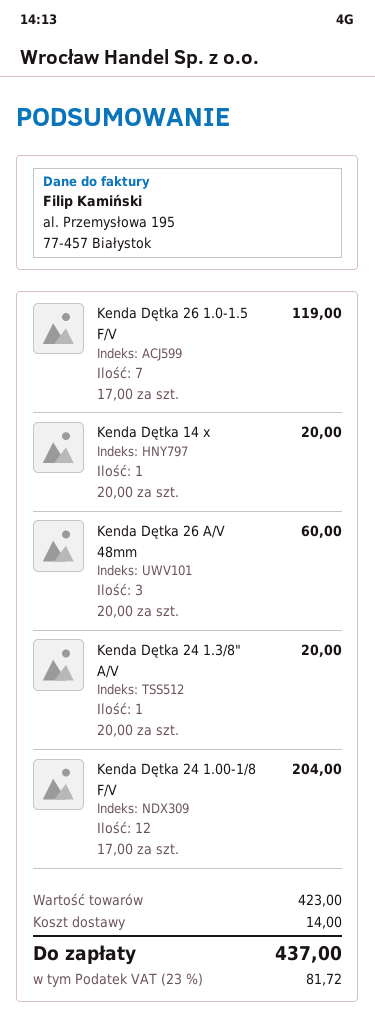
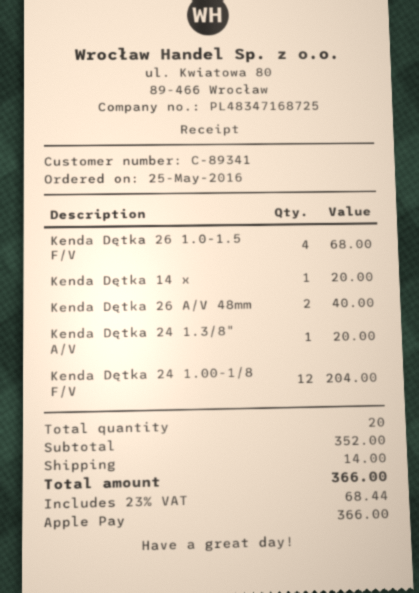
Kenda Dętka 26 1.0-1.5 F/V: 7 for 119.00 -> 4 for 68.00
Kenda Dętka 26 A/V 48mm: 3 for 60.00 -> 2 for 40.00
subtotal: 423.00 -> 352.00
tax: 23% = 81.72 -> 23% = 68.44
total: 437.00 -> 366.00

